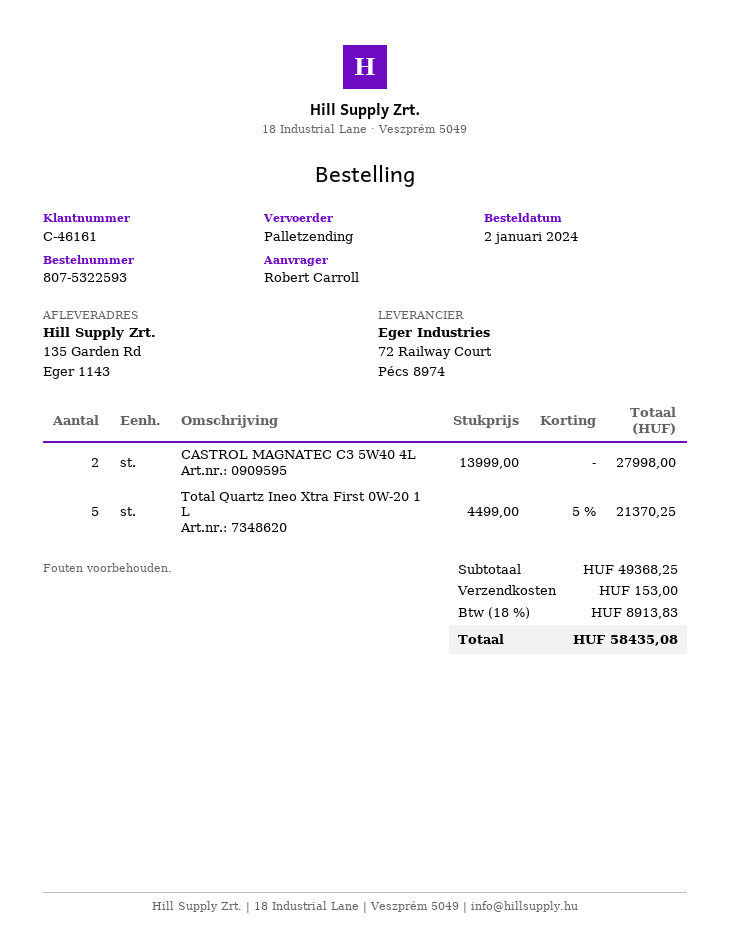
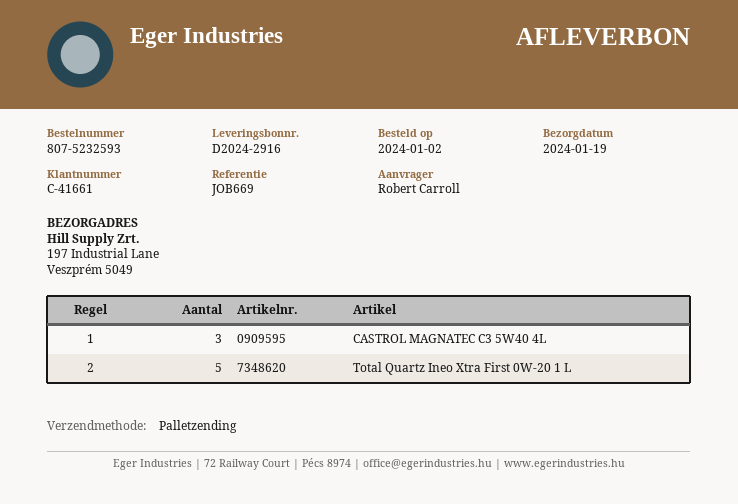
order number: 807-5322593 -> 807-5232593
customer number: C-46161 -> C-41661
ship to: 135 Garden Rd, Eger 1143 -> 197 Industrial Lane, Veszprém 5049
CASTROL MAGNATEC C3 5W40 4L: 2 -> 3

